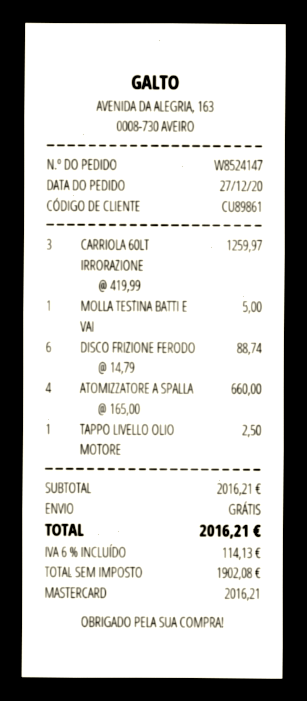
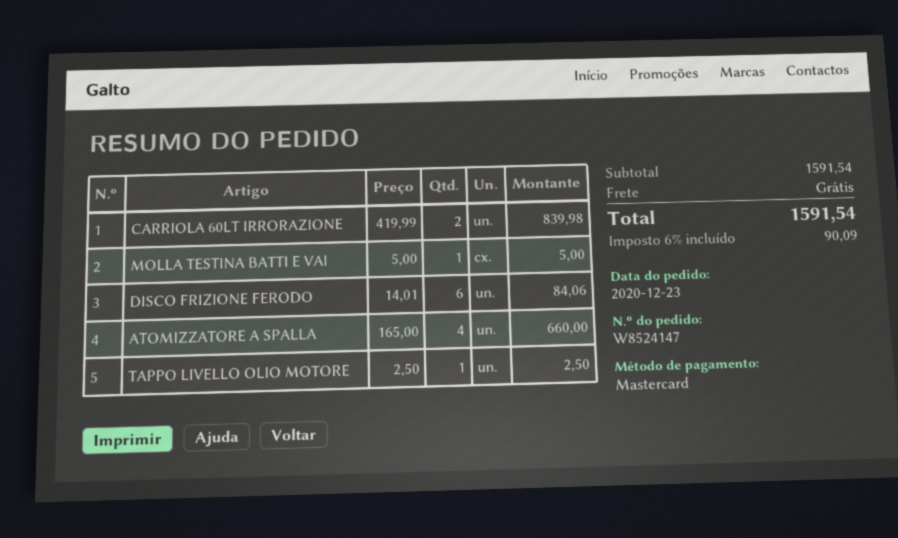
order date: 2020-12-27 -> 2020-12-23
CARRIOLA 60LT IRRORAZIONE: 3 x 419.99 = 1259.97 -> 2 x 419.99 = 839.98
DISCO FRIZIONE FERODO: 6 x 14.79 = 88.74 -> 6 x 14.01 = 84.06
subtotal: 2016.21 -> 1591.54
tax: 6% = 114.13 -> 6% = 90.09
total: 2016.21 -> 1591.54

